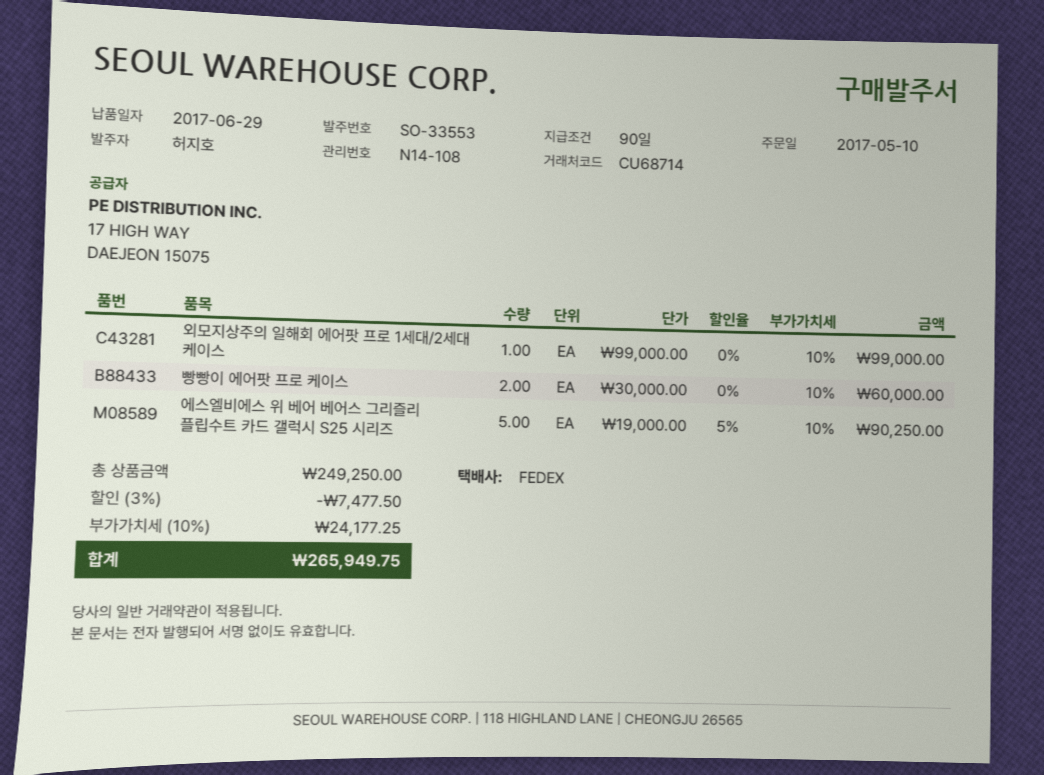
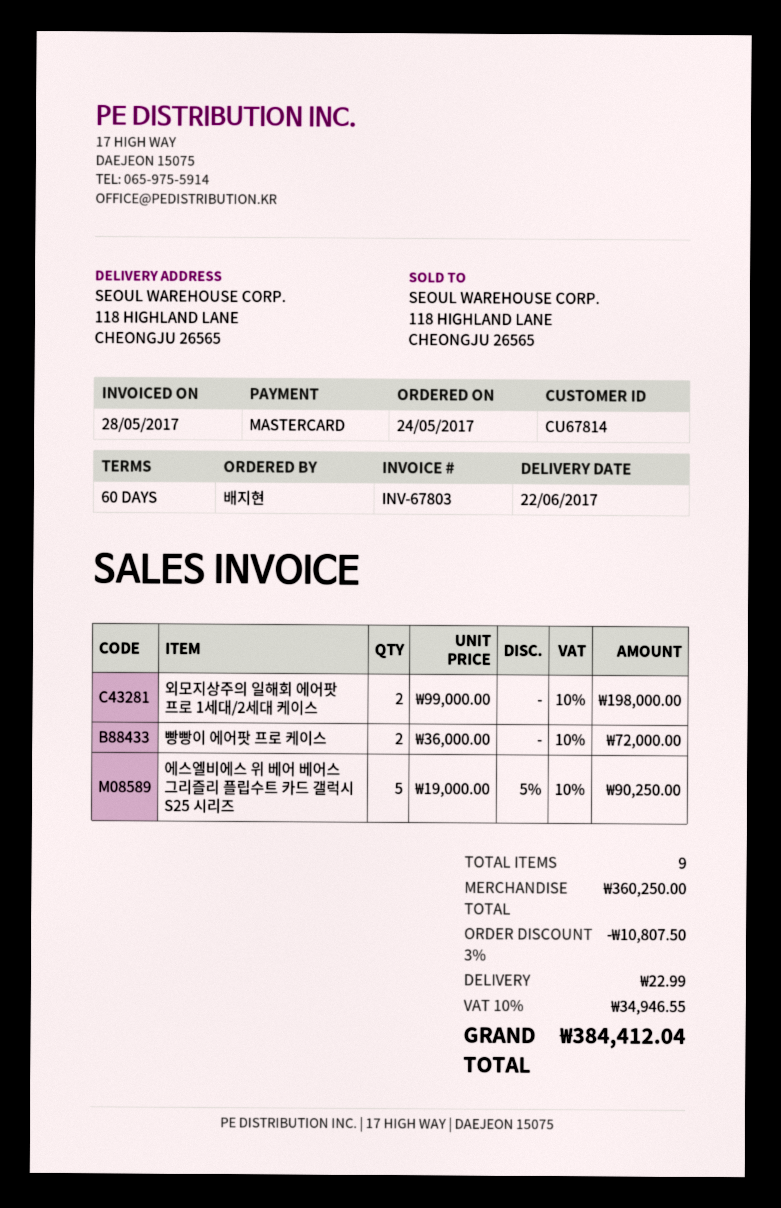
order date: 2017-05-10 -> 2017-05-24
delivery date: 2017-06-29 -> 2017-06-22
payment terms: 90 days -> 60 days
customer number: CU68714 -> CU67814
ordered by: 허지호 -> 배지현
외모지상주의 일해회 에어팟 프로 1세대/2세대 케이스: 1 x 99000.00 = 99000.00 -> 2 x 99000.00 = 198000.00
빵빵이 에어팟 프로 케이스: 2 x 30000.00 = 60000.00 -> 2 x 36000.00 = 72000.00
subtotal: 249250.00 -> 360250.00
discount: 3% = 7477.50 -> 3% = 10807.50
shipping: none -> 22.99
tax: 10% = 24177.25 -> 10% = 34946.55
total: 265949.75 -> 384412.04

